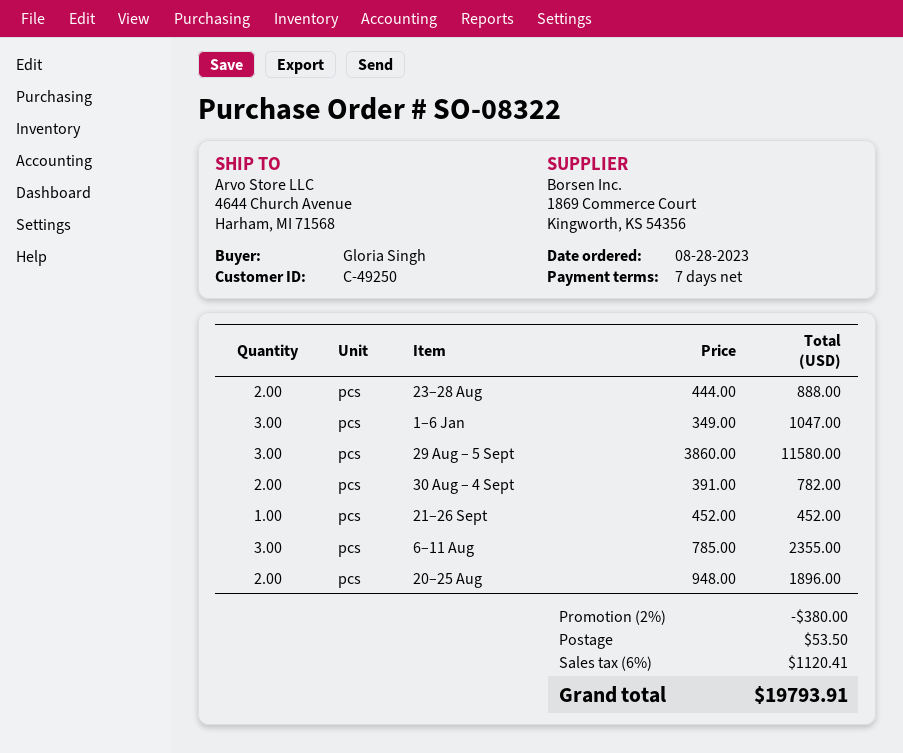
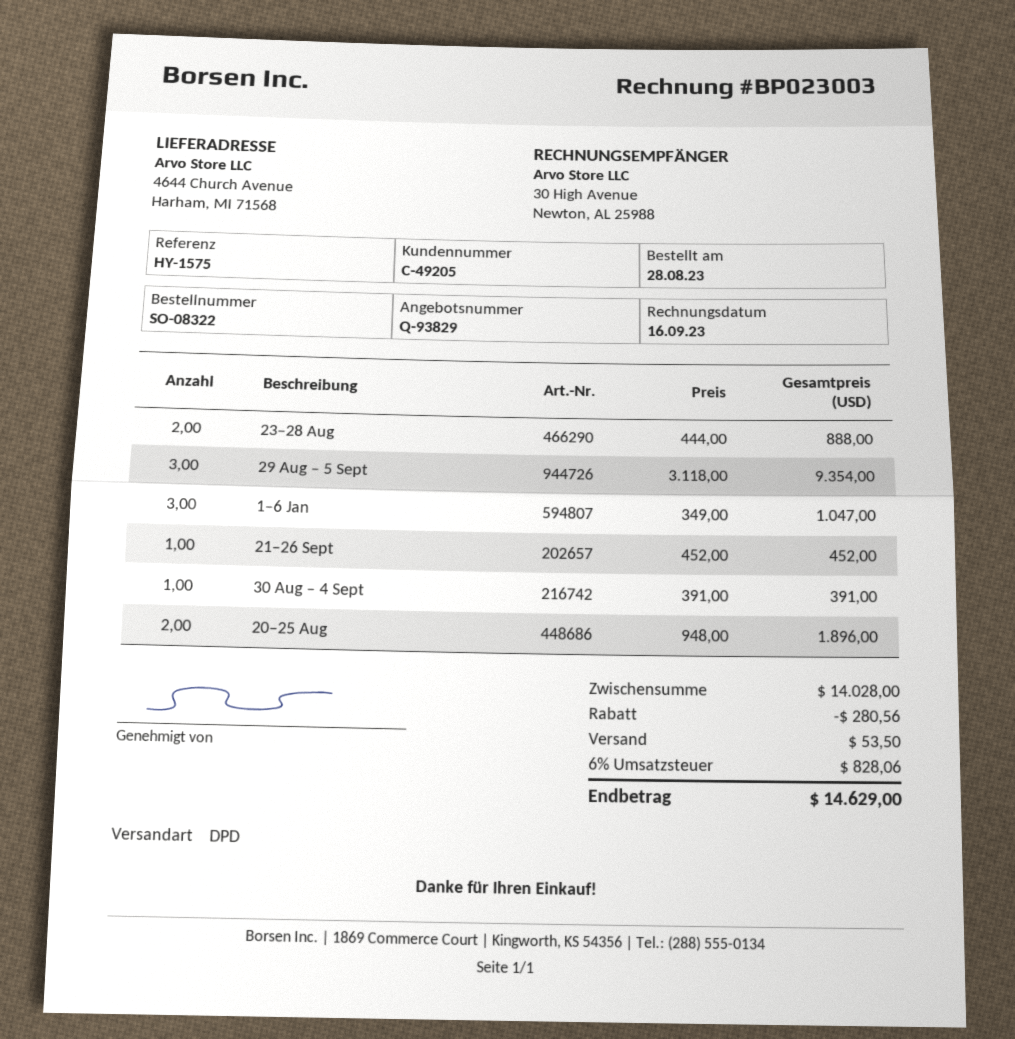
customer number: C-49250 -> C-49205
29 Aug – 5 Sept: 3 x 3860.00 = 11580.00 -> 3 x 3118.00 = 9354.00
30 Aug – 4 Sept: 2 x 391.00 = 782.00 -> 1 x 391.00 = 391.00
6–11 Aug: 3 x 785.00 = 2355.00 -> none
discount: 380.00 -> 280.56
tax: 6% = 1120.41 -> 6% = 828.06
total: 19793.91 -> 14629.00

